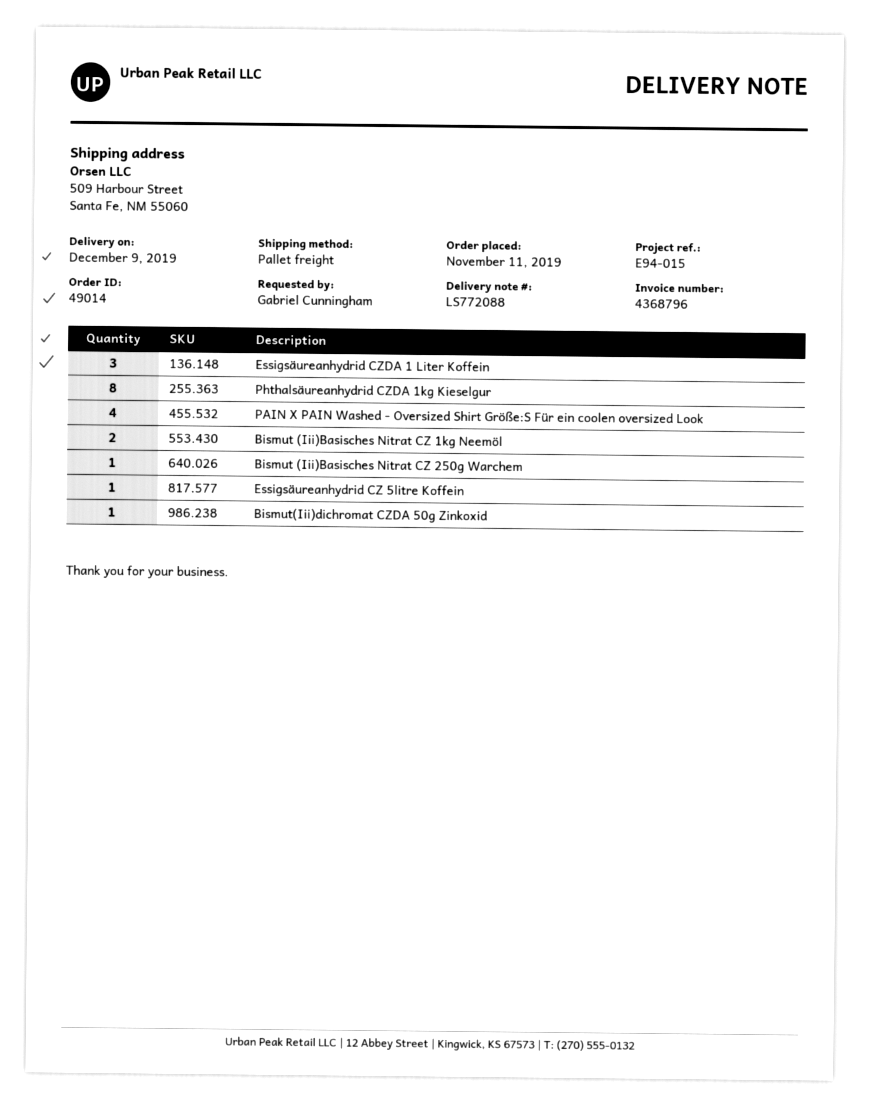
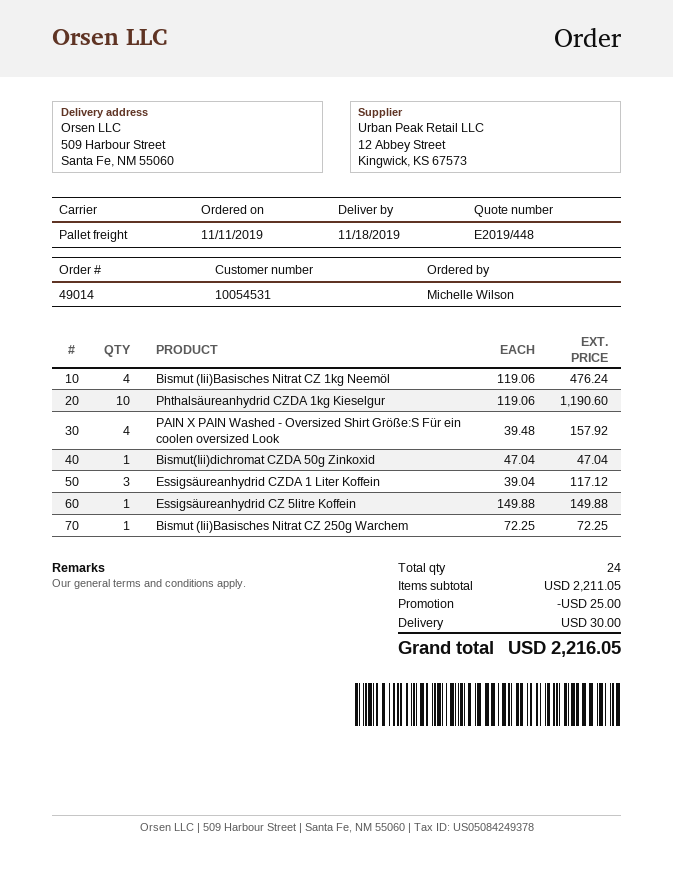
delivery date: 2019-12-09 -> 2019-11-18
ordered by: Gabriel Cunningham -> Michelle Wilson
Phthalsäureanhydrid CZDA 1kg Kieselgur: 8 -> 10
Bismut (Iii)Basisches Nitrat CZ 1kg Neemöl: 2 -> 4

